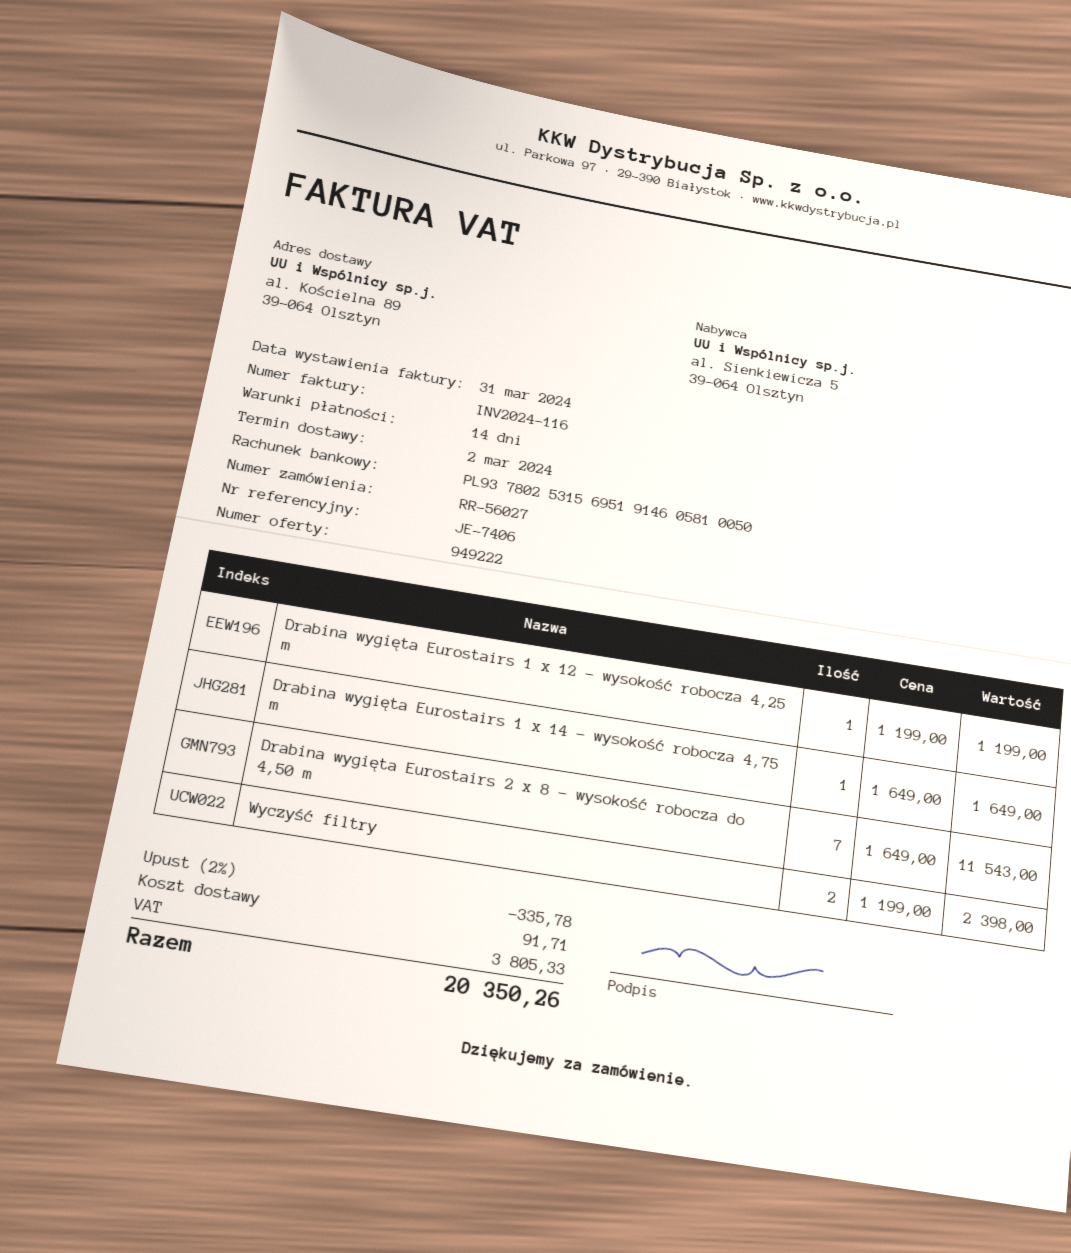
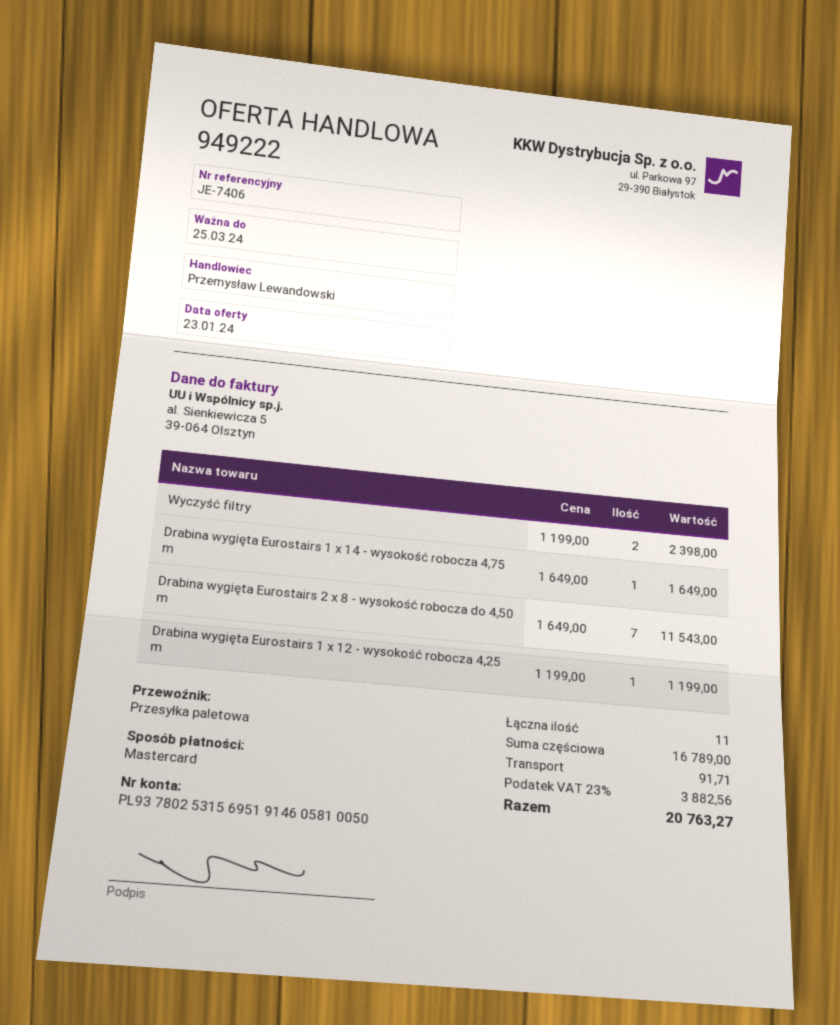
discount: 2% = 335.78 -> none
tax: 3805.33 -> 3882.56
total: 20350.26 -> 20763.27

